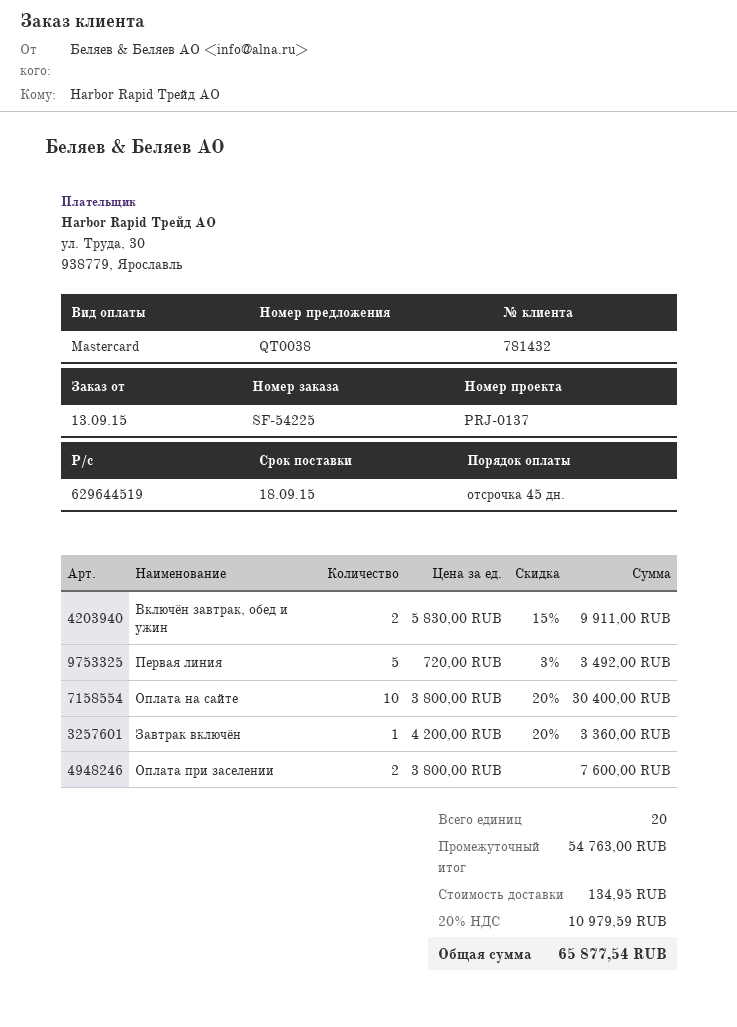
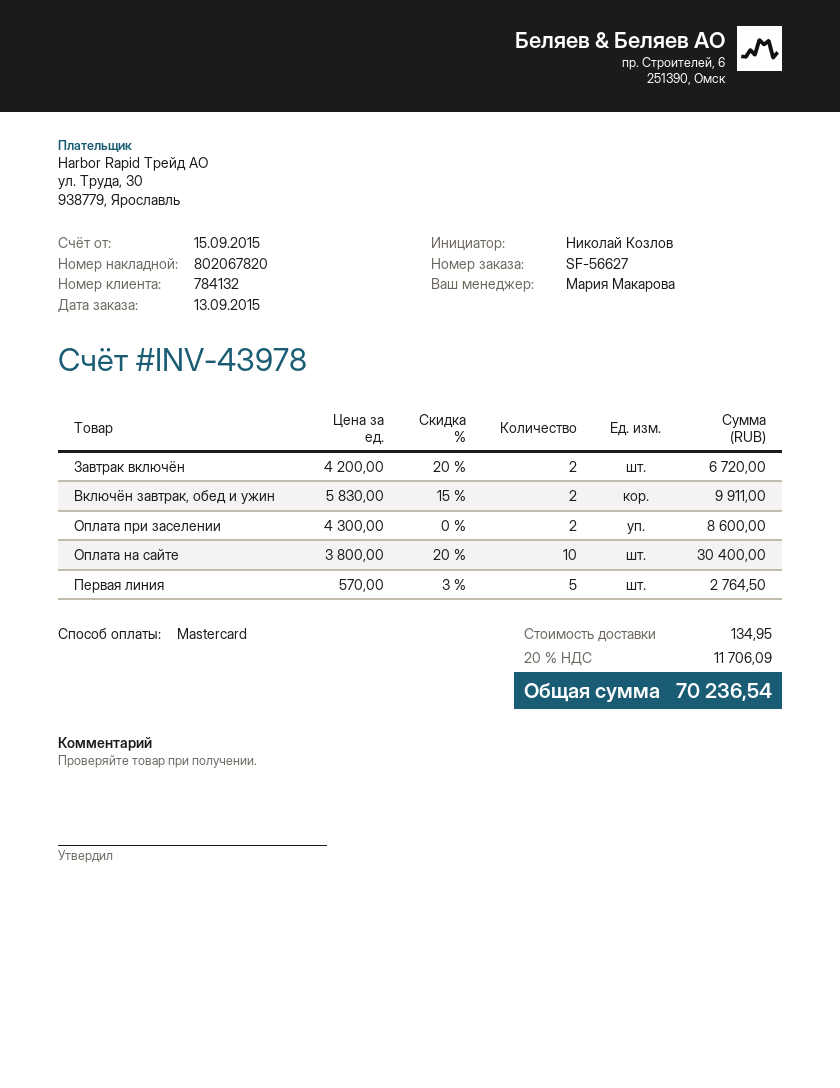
order number: SF-54225 -> SF-56627
customer number: 781432 -> 784132
Первая линия: 5 x 720.00 - 3% = 3492.00 -> 5 x 570.00 - 3% = 2764.50
Завтрак включён: 1 x 4200.00 - 20% = 3360.00 -> 2 x 4200.00 - 20% = 6720.00
Оплата при заселении: 2 x 3800.00 = 7600.00 -> 2 x 4300.00 = 8600.00
tax: 20% = 10979.59 -> 20% = 11706.09
total: 65877.54 -> 70236.54

